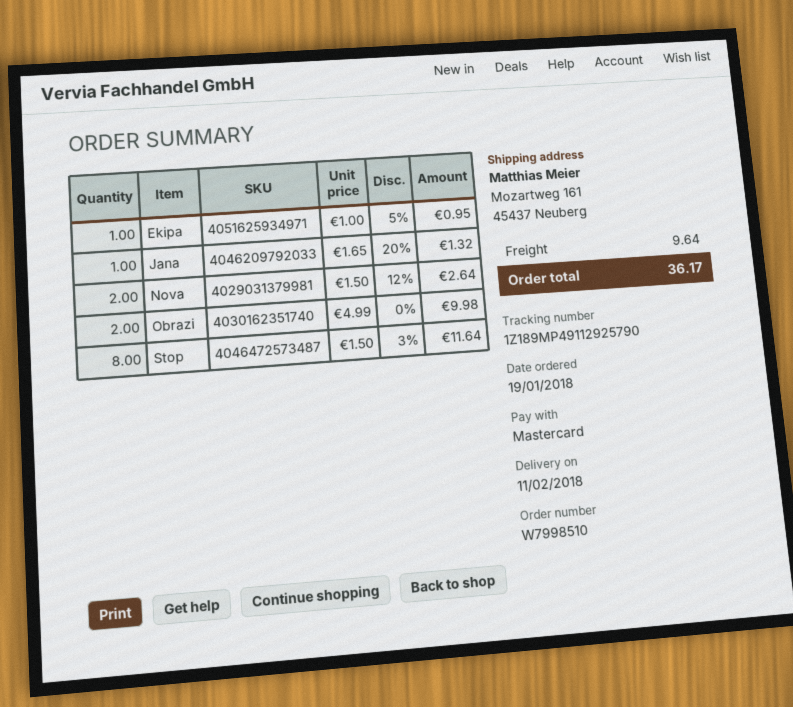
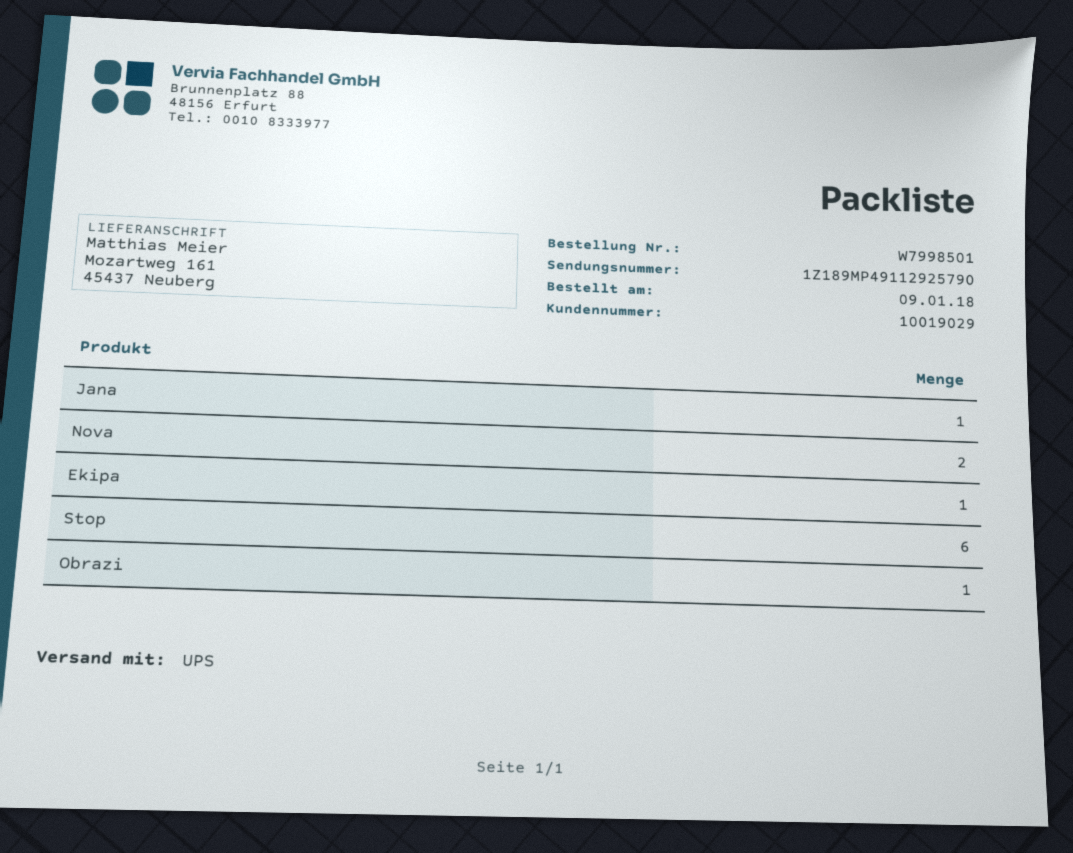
order number: W7998510 -> W7998501
order date: 2018-01-19 -> 2018-01-09
Obrazi: 2 -> 1
Stop: 8 -> 6

